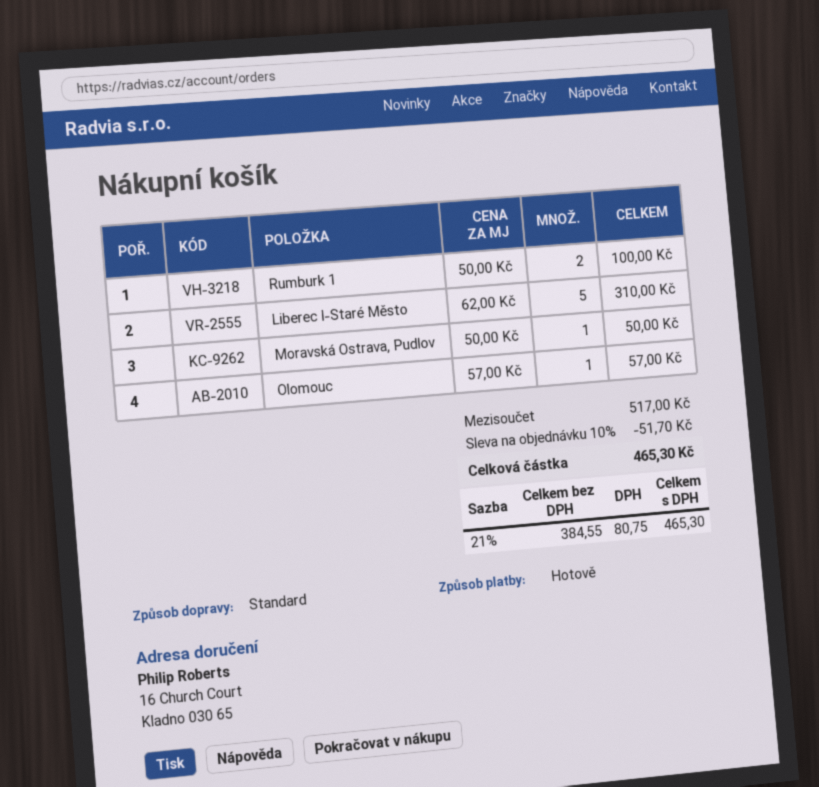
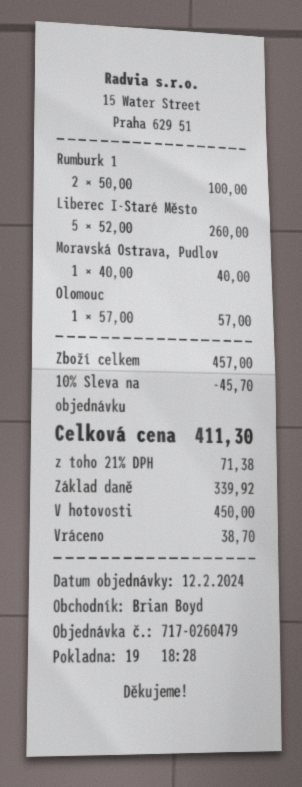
Liberec I-Staré Město: 5 x 62.00 = 310.00 -> 5 x 52.00 = 260.00
Moravská Ostrava, Pudlov: 1 x 50.00 = 50.00 -> 1 x 40.00 = 40.00
subtotal: 517.00 -> 457.00
discount: 10% = 51.70 -> 10% = 45.70
net: 384.55 -> 339.92
tax: 21% = 80.75 -> 21% = 71.38
total: 465.30 -> 411.30

